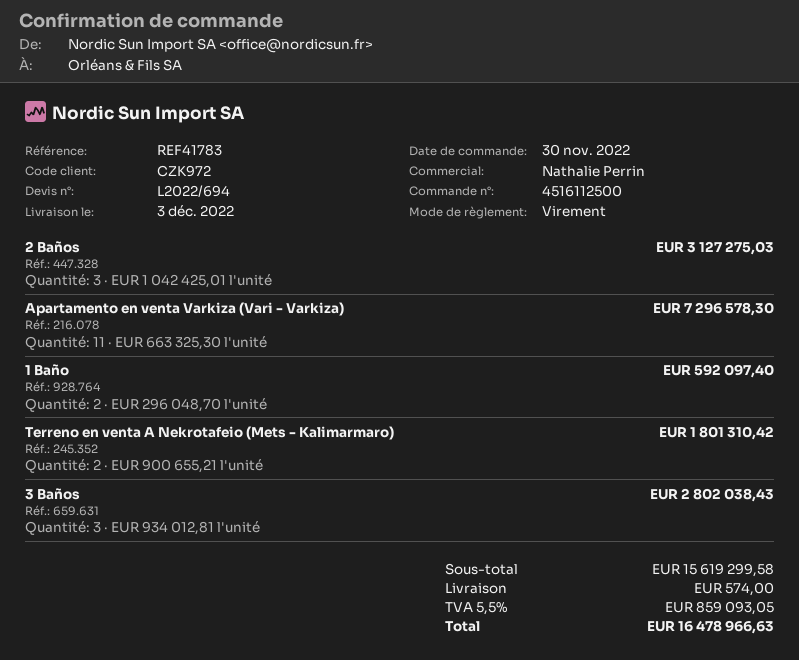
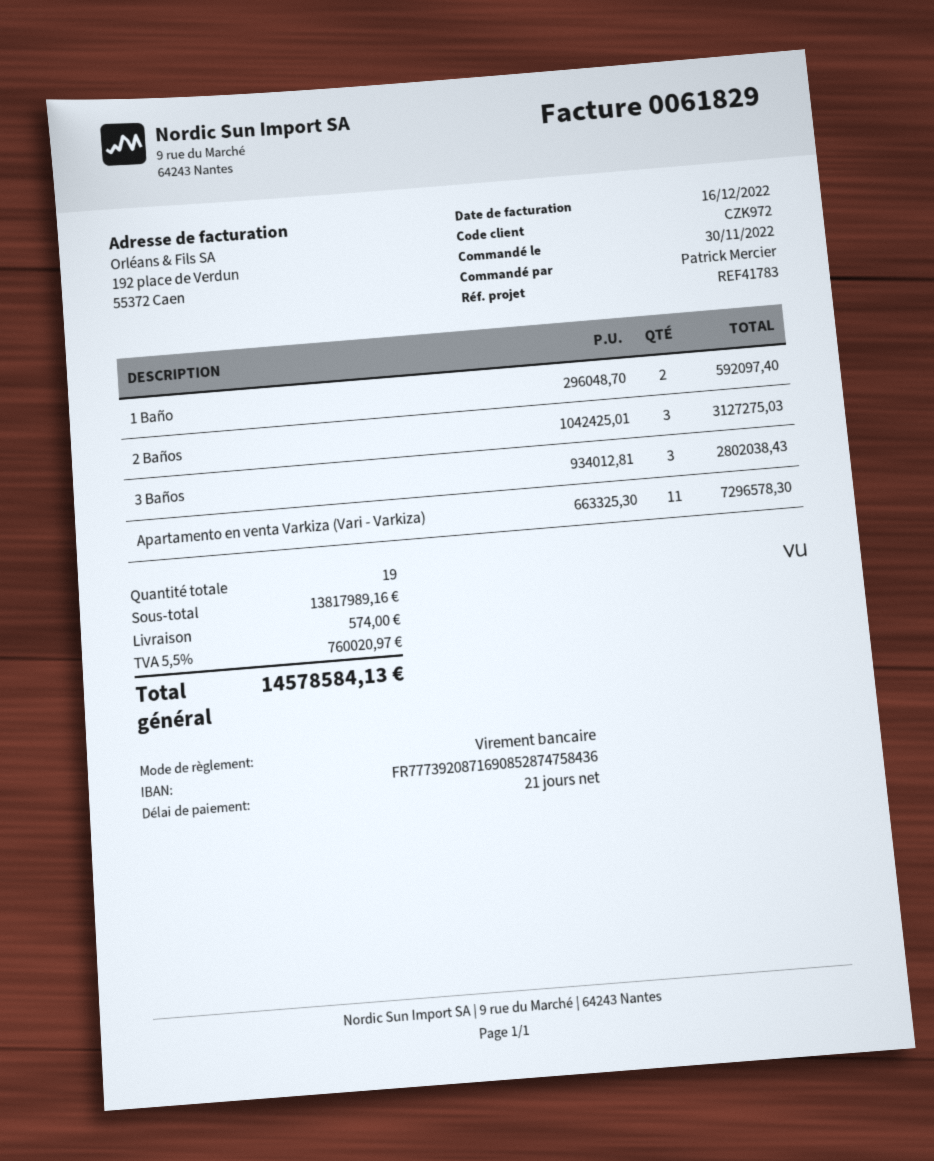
Terreno en venta A Nekrotafeio (Mets - Kalimarmaro): 2 x 900655.21 = 1801310.42 -> none
subtotal: 15619299.58 -> 13817989.16
tax: 5.5% = 859093.05 -> 5.5% = 760020.97
total: 16478966.63 -> 14578584.13

